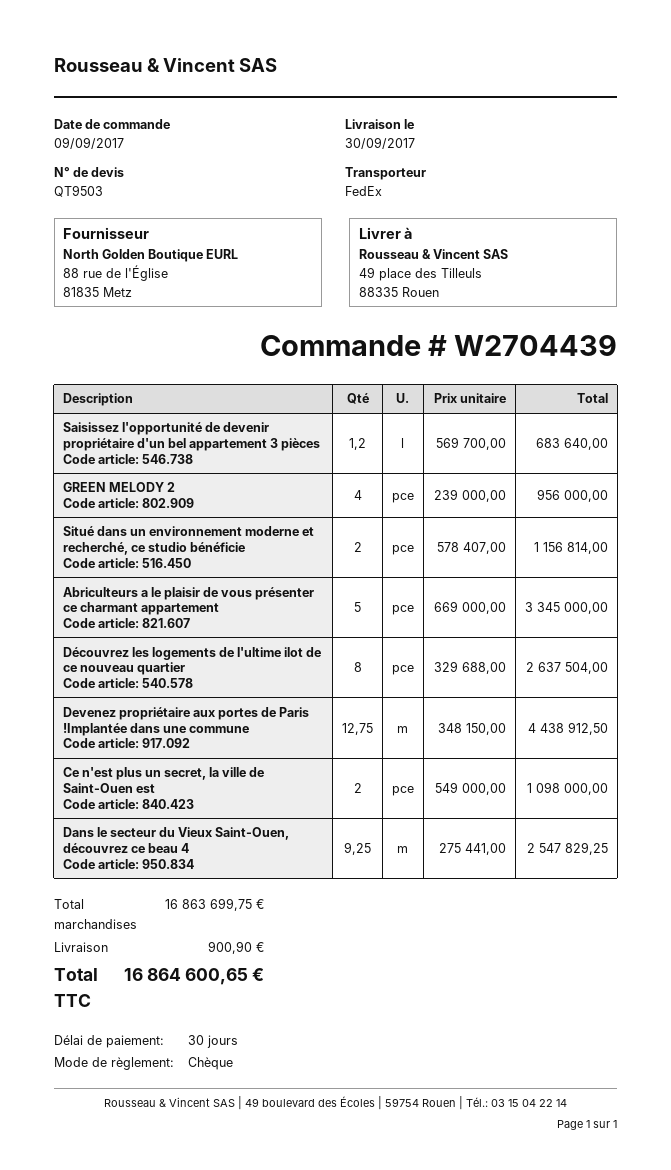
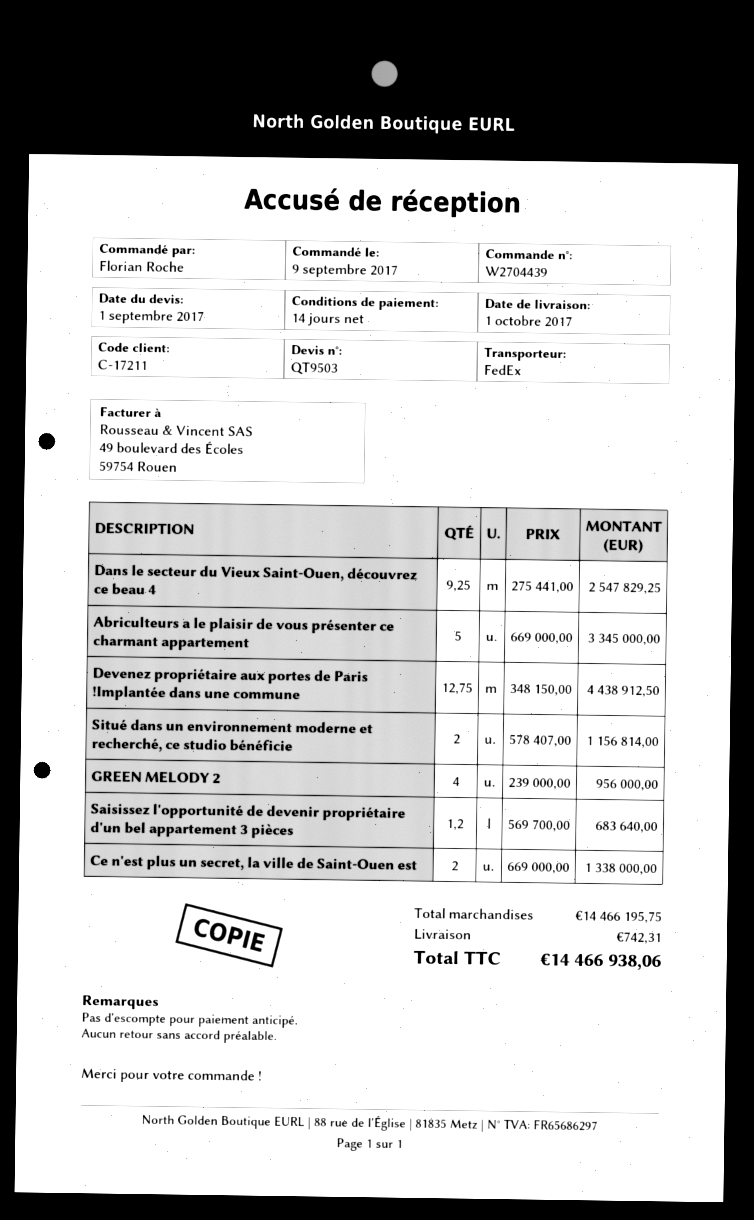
delivery date: 2017-09-30 -> 2017-10-01
payment terms: 30 days -> 14 days
Découvrez les logements de l'ultime ilot de ce nouveau quartier: 8 x 329688.00 = 2637504.00 -> none
Ce n'est plus un secret, la ville de Saint-Ouen est: 2 x 549000.00 = 1098000.00 -> 2 x 669000.00 = 1338000.00
subtotal: 16863699.75 -> 14466195.75
shipping: 900.90 -> 742.31
total: 16864600.65 -> 14466938.06

